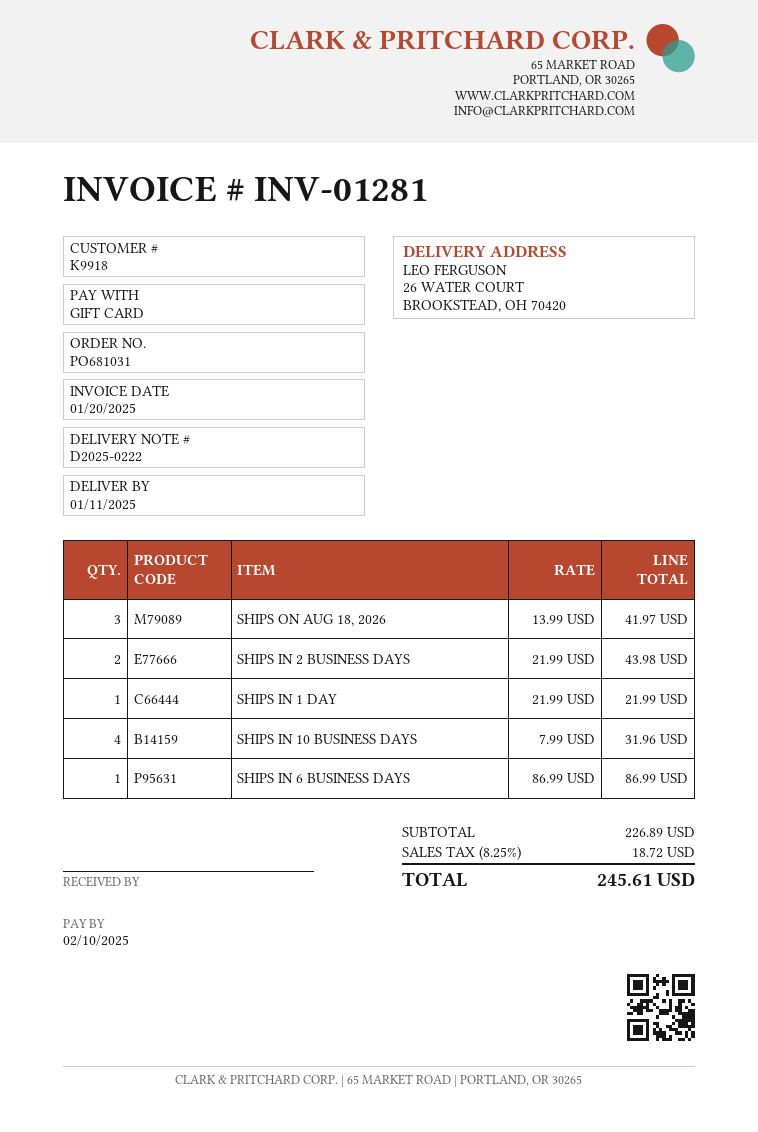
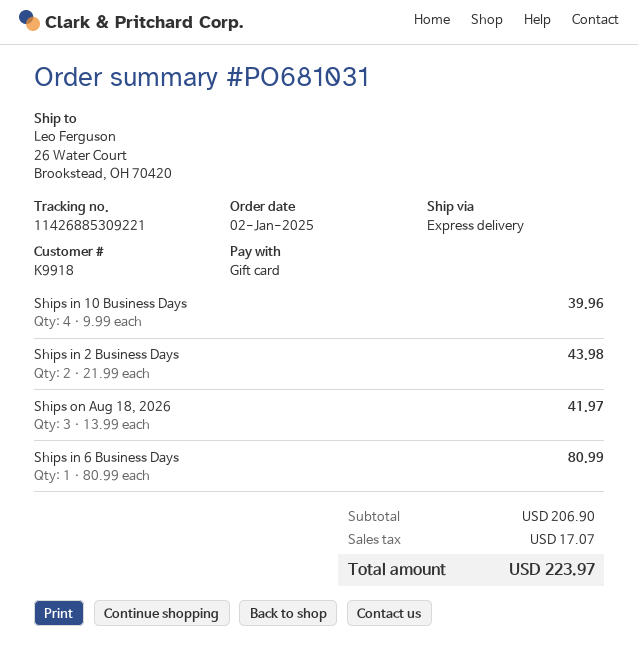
SHIPS IN 1 DAY: 1 x 21.99 = 21.99 -> none
SHIPS IN 10 BUSINESS DAYS: 4 x 7.99 = 31.96 -> 4 x 9.99 = 39.96
SHIPS IN 6 BUSINESS DAYS: 1 x 86.99 = 86.99 -> 1 x 80.99 = 80.99
subtotal: 226.89 -> 206.90
tax: 18.72 -> 17.07
total: 245.61 -> 223.97

